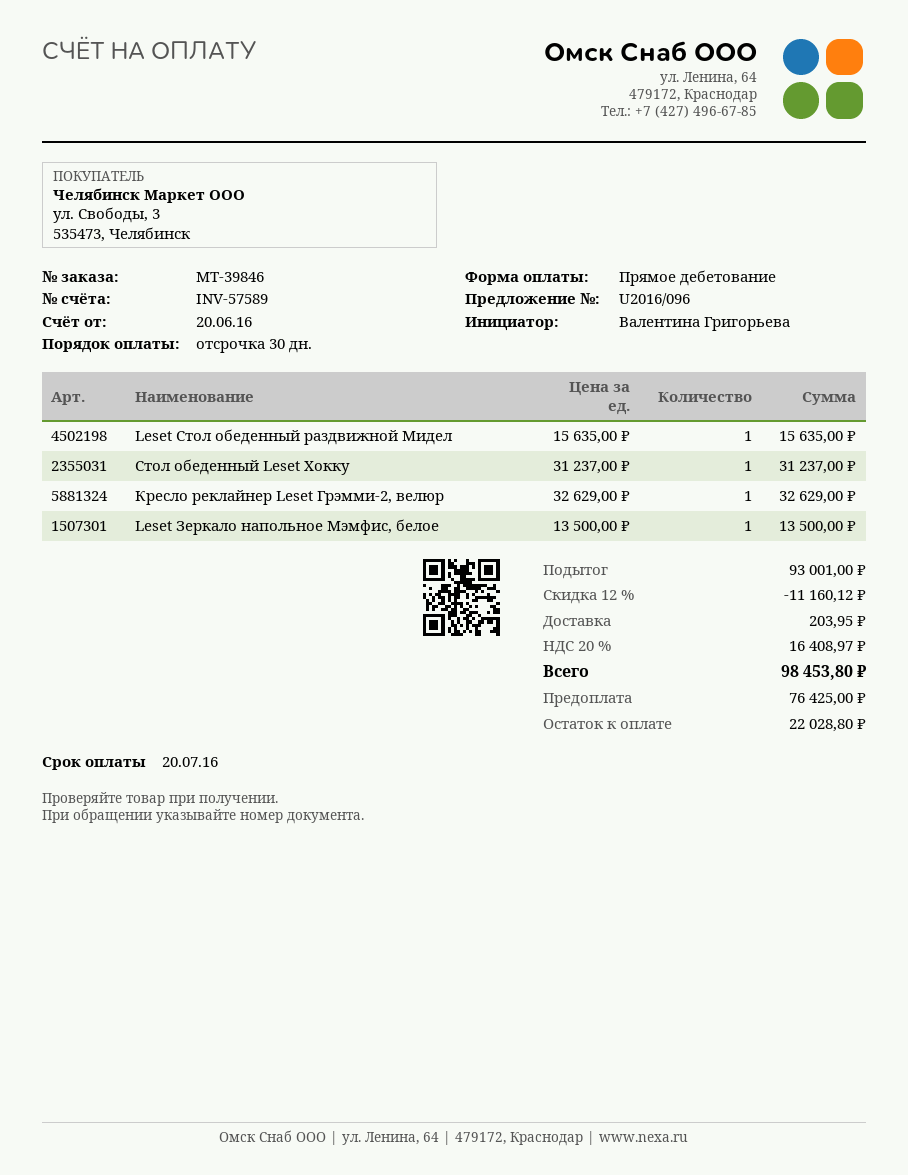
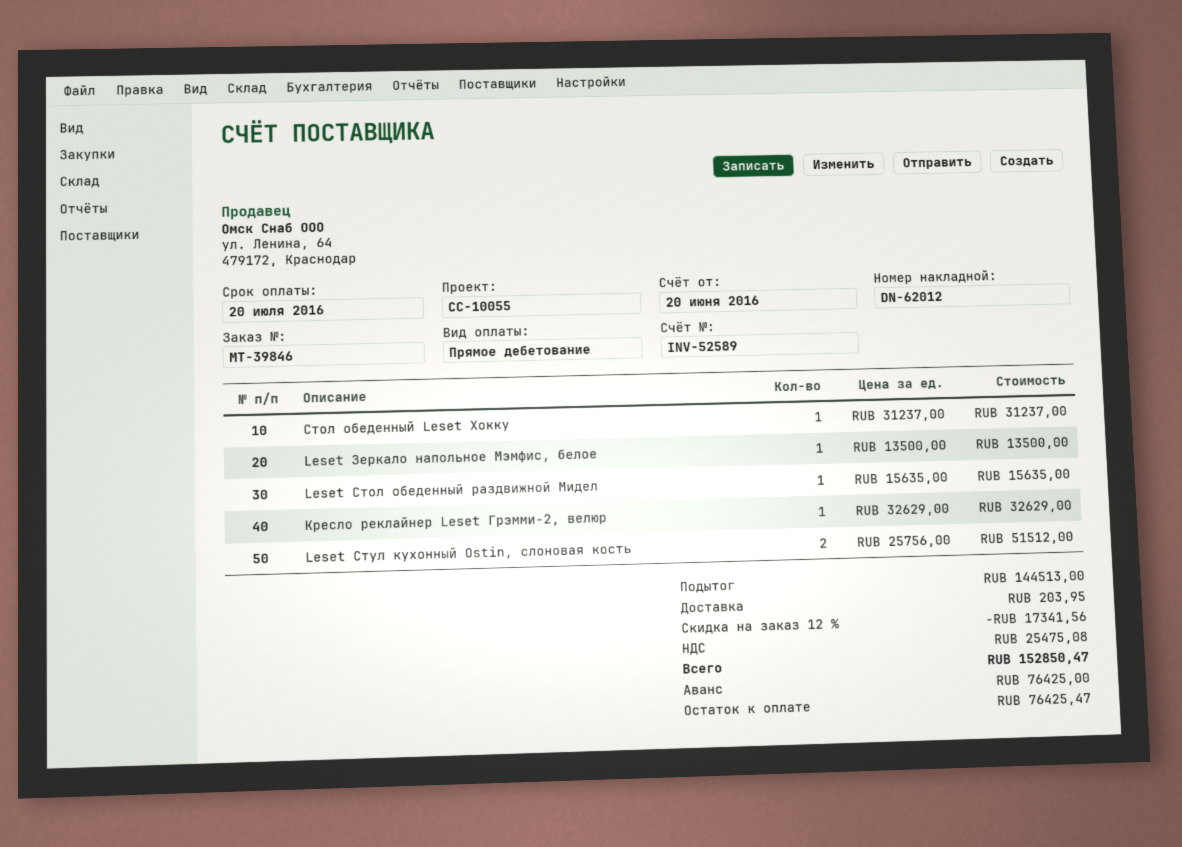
invoice number: INV-57589 -> INV-52589
Leset Стул кухонный Ostin, слоновая кость: none -> 2 x 25756.00 = 51512.00
subtotal: 93001.00 -> 144513.00
discount: 12% = 11160.12 -> 12% = 17341.56
tax: 16408.97 -> 25475.08
total: 98453.80 -> 152850.47
balance: 22028.80 -> 76425.47

